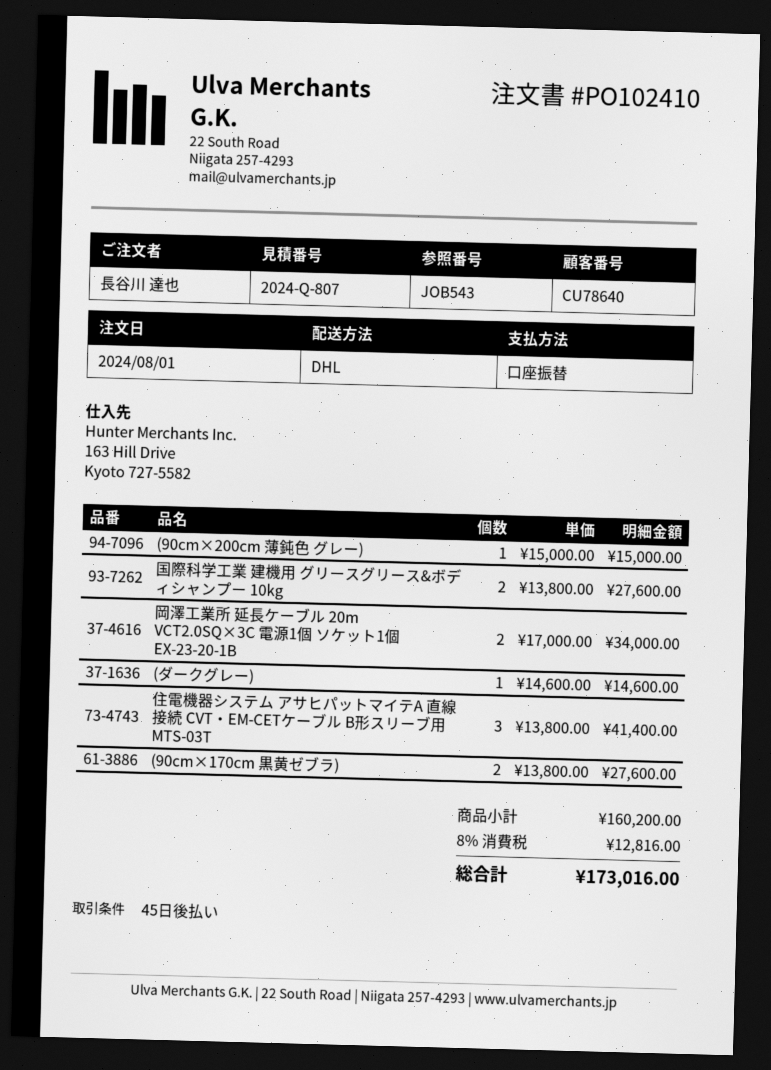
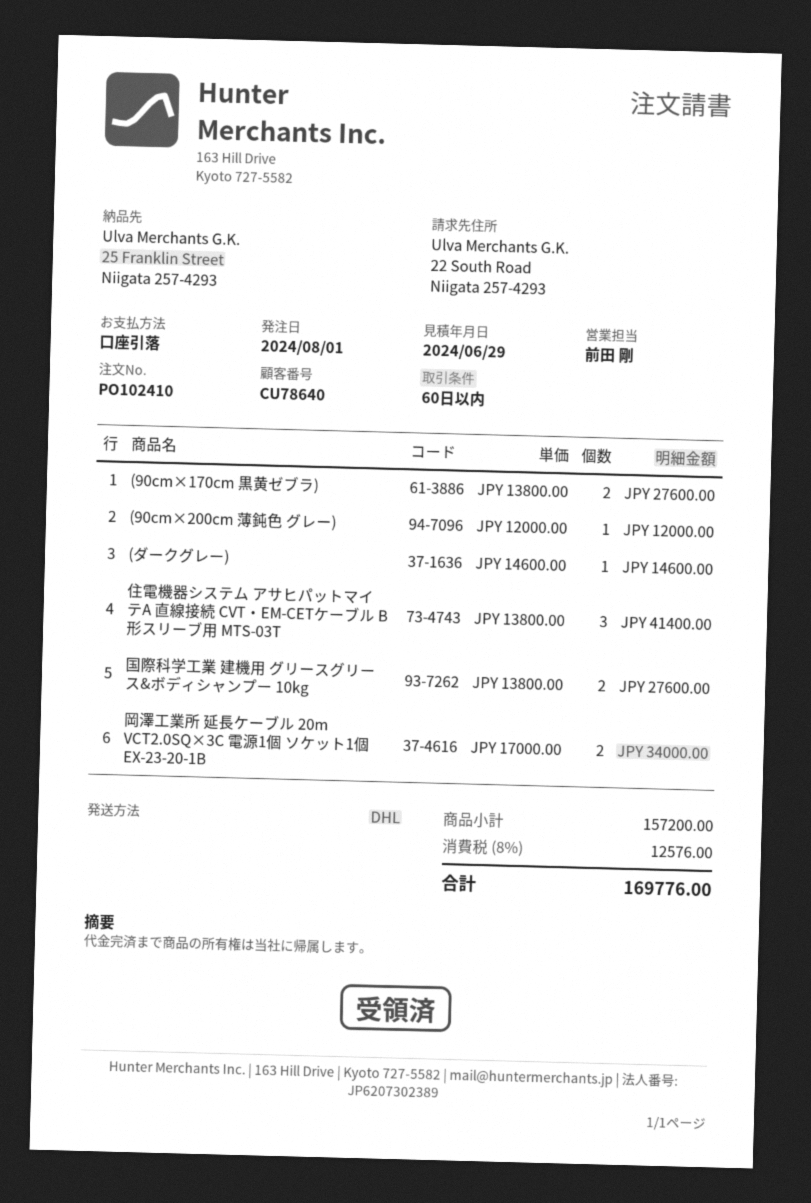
payment terms: 45 days -> 60 days
(90cm×200cm 薄鈍色 グレー): 1 x 15000.00 = 15000.00 -> 1 x 12000.00 = 12000.00
subtotal: 160200.00 -> 157200.00
tax: 8% = 12816.00 -> 8% = 12576.00
total: 173016.00 -> 169776.00

